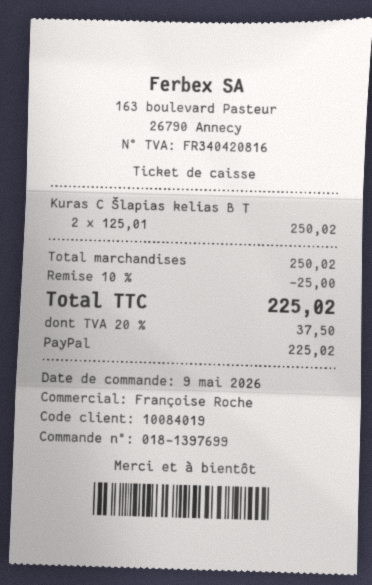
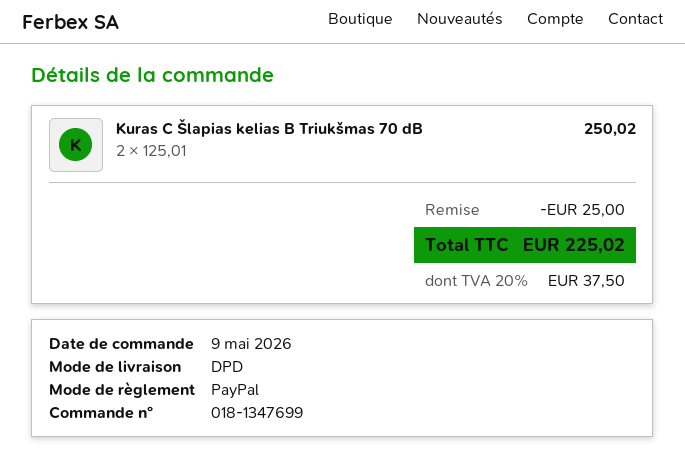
order number: 018-1397699 -> 018-1347699

